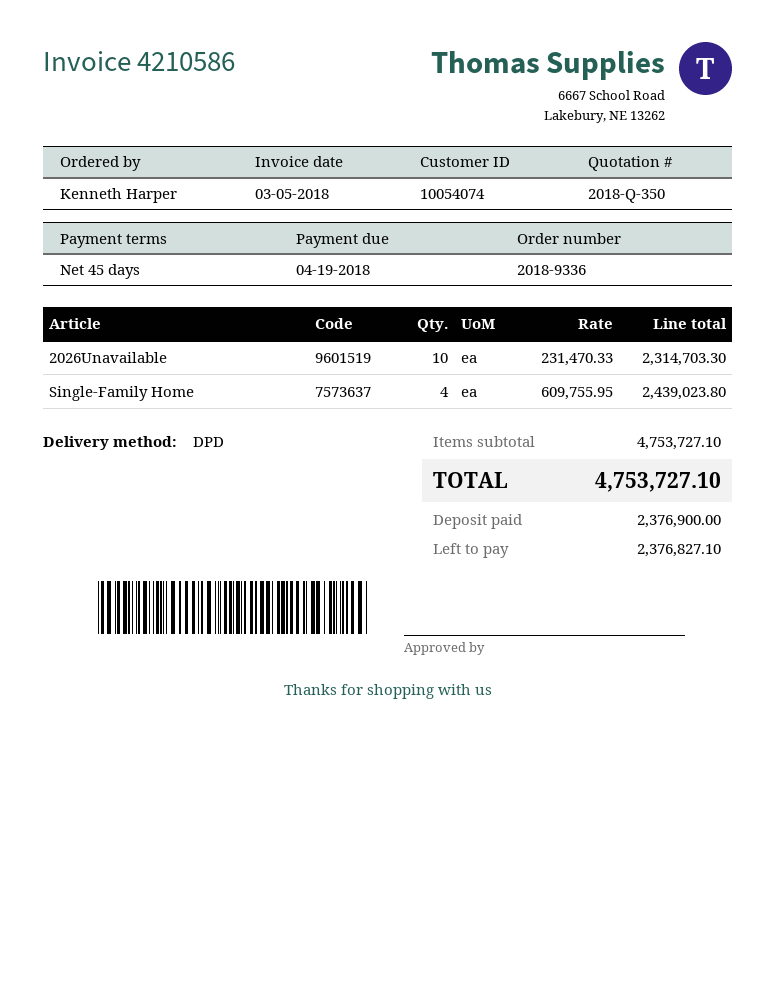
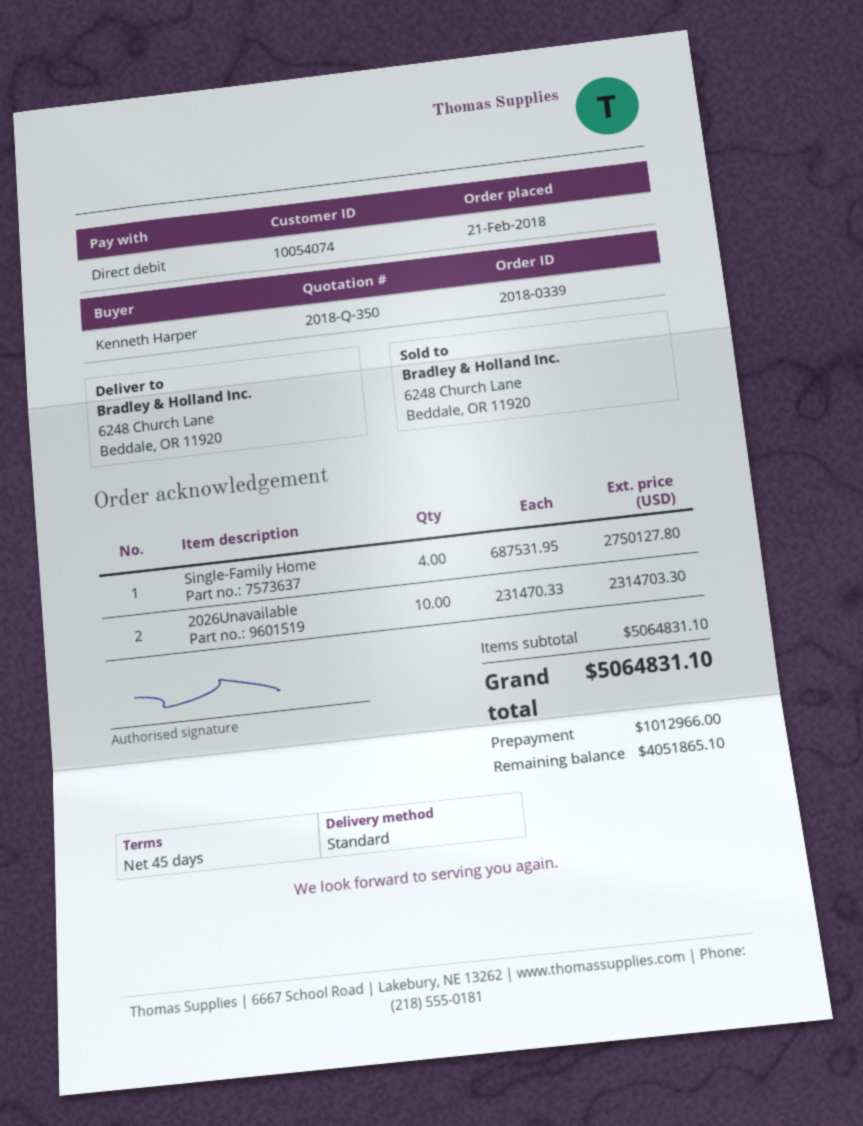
order number: 2018-9336 -> 2018-0339
shipping method: DPD -> standard
Single-Family Home: 4 x 609755.95 = 2439023.80 -> 4 x 687531.95 = 2750127.80
subtotal: 4753727.10 -> 5064831.10
total: 4753727.10 -> 5064831.10
deposit: 2376900.00 -> 1012966.00
balance: 2376827.10 -> 4051865.10

